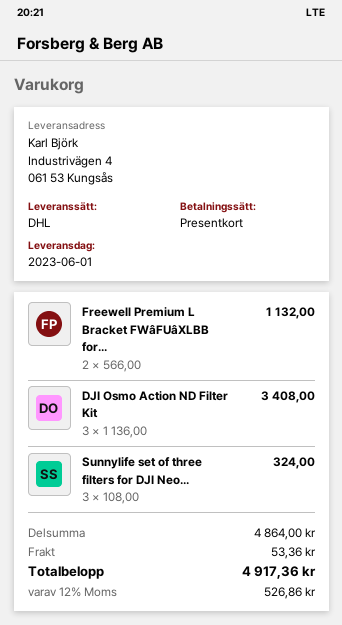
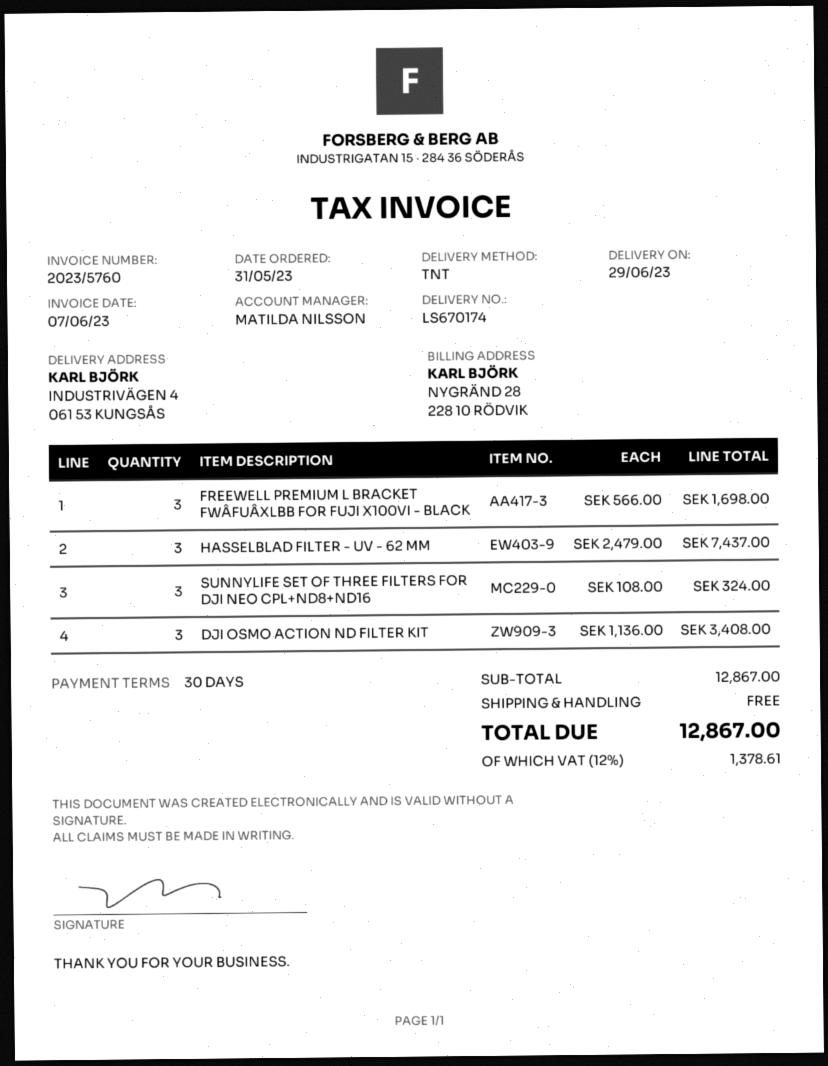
delivery date: 2023-06-01 -> 2023-06-29
shipping method: DHL -> TNT
Freewell Premium L Bracket FWâFUâXLBB for...: 2 x 566.00 = 1132.00 -> 3 x 566.00 = 1698.00
HASSELBLAD FILTER - UV - 62 MM: none -> 3 x 2479.00 = 7437.00
subtotal: 4864.00 -> 12867.00
shipping: 53.36 -> 0.00
tax: 12% = 526.86 -> 12% = 1378.61
total: 4917.36 -> 12867.00

